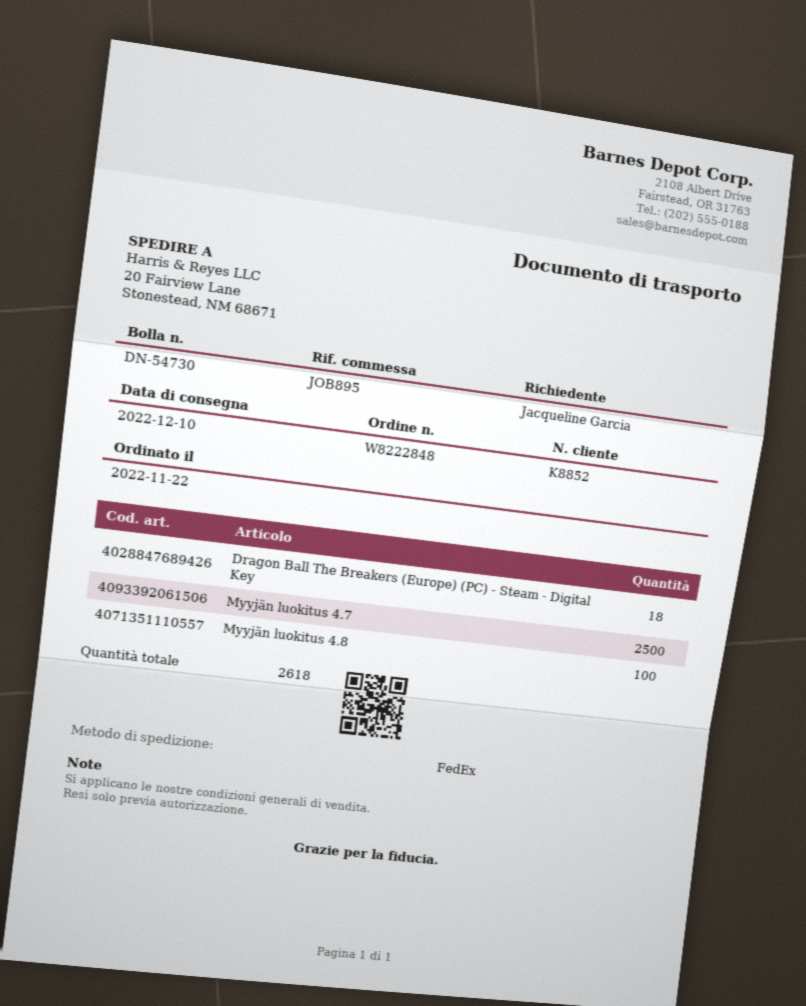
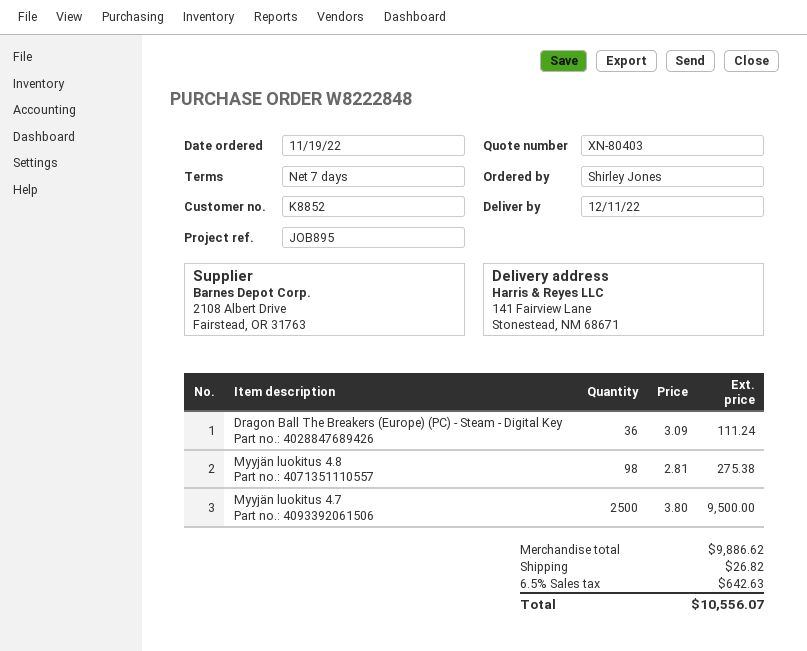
order date: 2022-11-22 -> 2022-11-19
delivery date: 2022-12-10 -> 2022-12-11
ordered by: Jacqueline Garcia -> Shirley Jones
ship to: 20 Fairview Lane, Stonestead, NM 68671 -> 141 Fairview Lane, Stonestead, NM 68671
Dragon Ball The Breakers (Europe) (PC) - Steam - Digital Key: 18 -> 36
Myyjän luokitus 4.8: 100 -> 98

